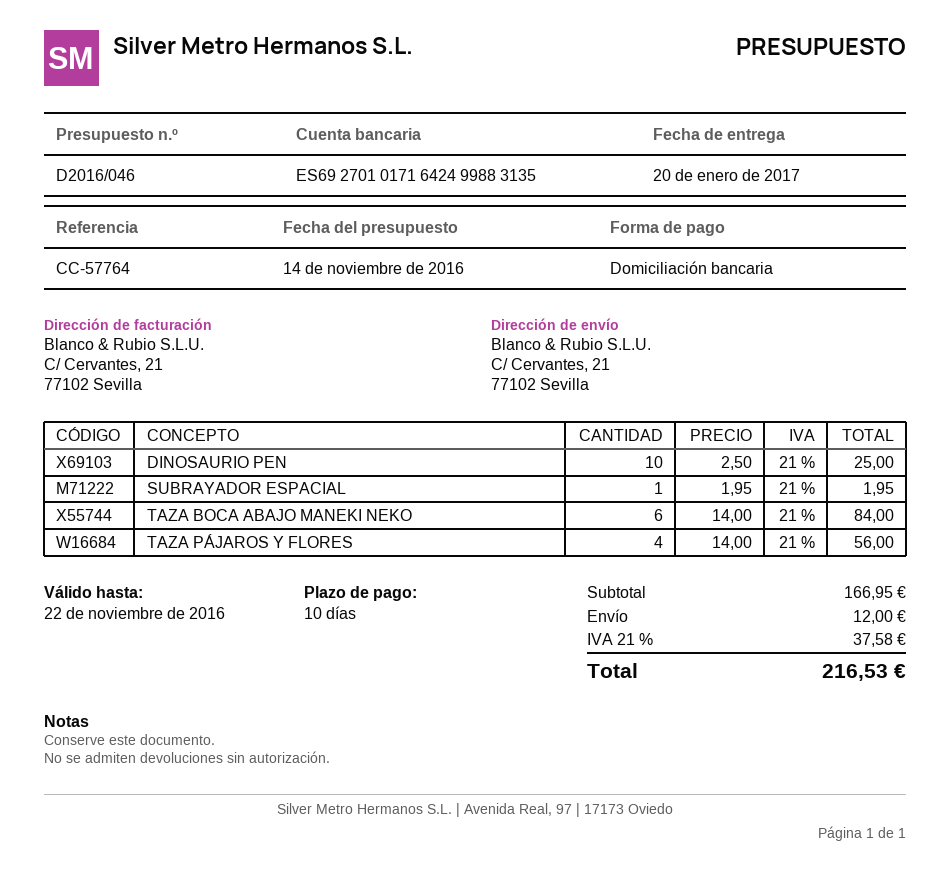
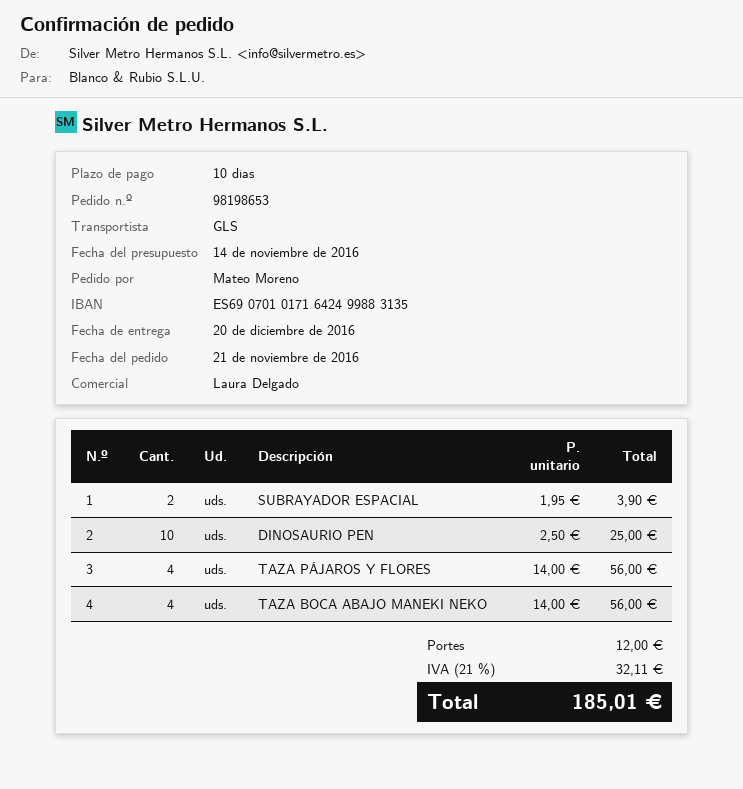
delivery date: 2017-01-20 -> 2016-12-20
bank account: ES6927010171642499883135 -> ES6907010171642499883135
SUBRAYADOR ESPACIAL: 1 x 1.95 = 1.95 -> 2 x 1.95 = 3.90
TAZA BOCA ABAJO MANEKI NEKO: 6 x 14.00 = 84.00 -> 4 x 14.00 = 56.00
tax: 21% = 37.58 -> 21% = 32.11
total: 216.53 -> 185.01

